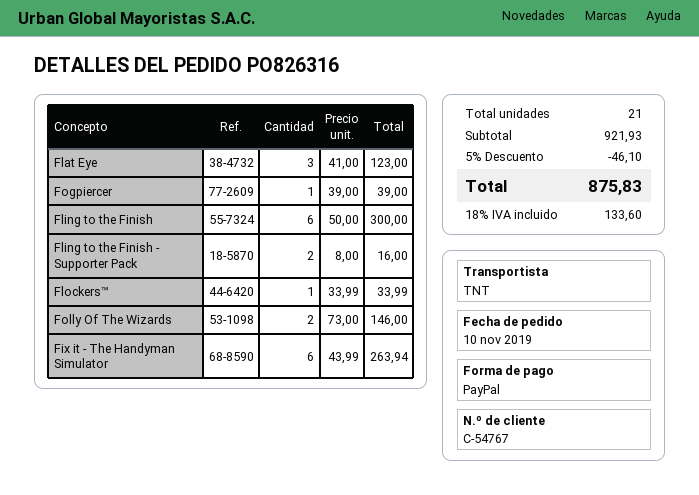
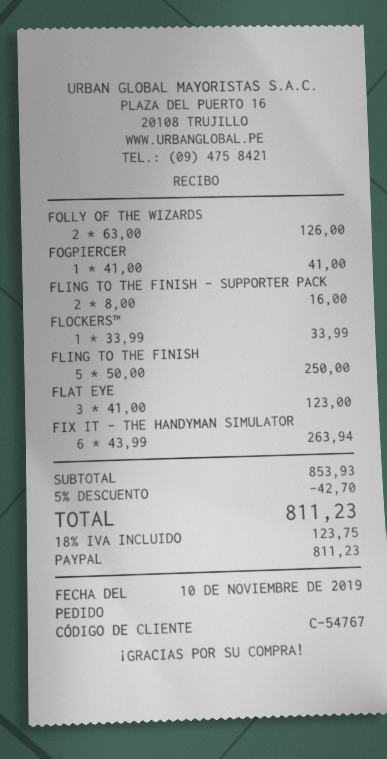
Fogpiercer: 1 x 39.00 = 39.00 -> 1 x 41.00 = 41.00
Fling to the Finish: 6 x 50.00 = 300.00 -> 5 x 50.00 = 250.00
Folly Of The Wizards: 2 x 73.00 = 146.00 -> 2 x 63.00 = 126.00
subtotal: 921.93 -> 853.93
discount: 5% = 46.10 -> 5% = 42.70
tax: 18% = 133.60 -> 18% = 123.75
total: 875.83 -> 811.23

